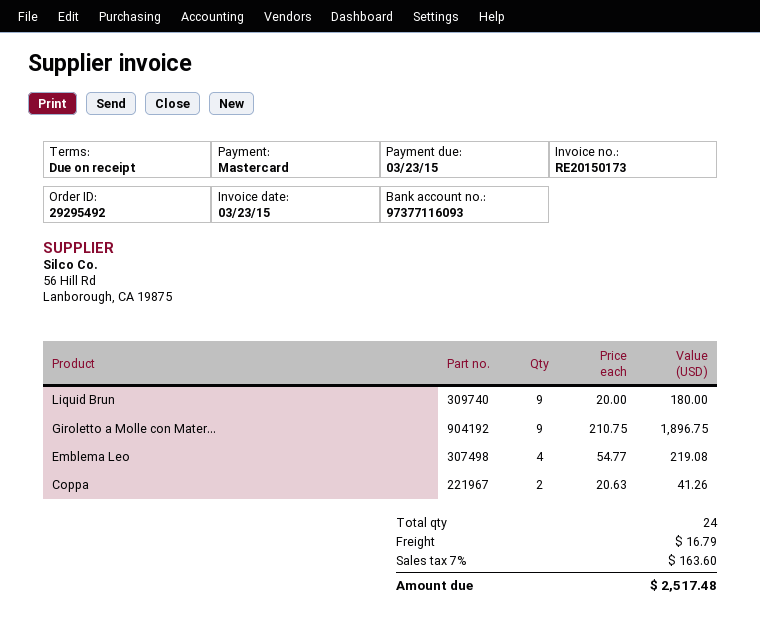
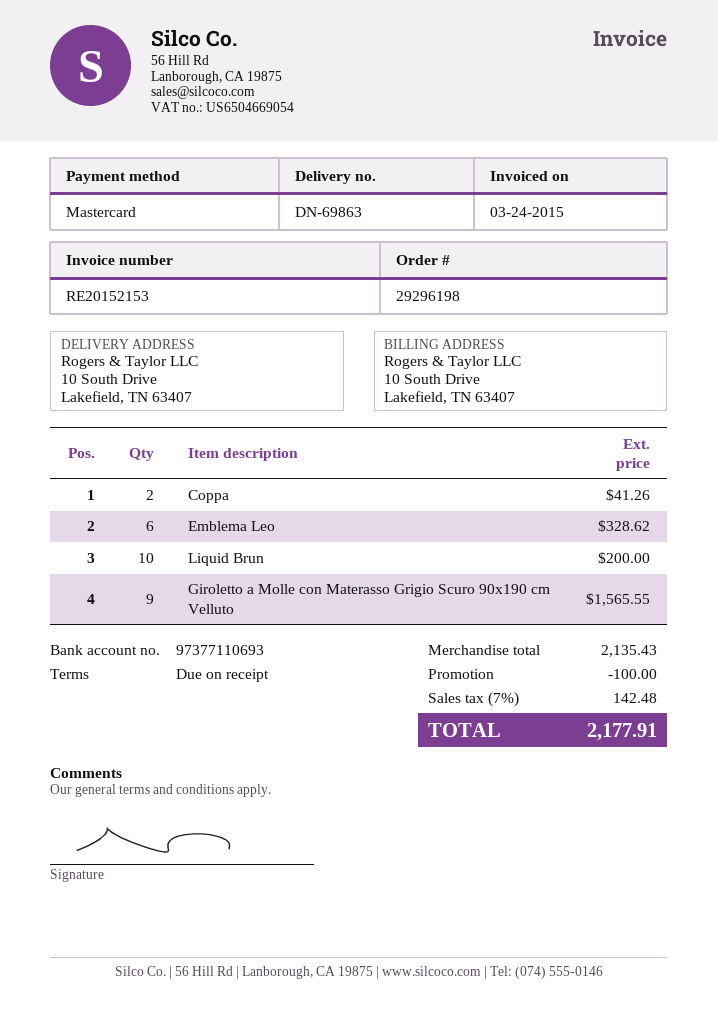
order number: 29295492 -> 29296198
invoice number: RE20150173 -> RE20152153
invoice date: 2015-03-23 -> 2015-03-24
bank account: 97377116093 -> 97377110693
Liquid Brun: 9 for 180.00 -> 10 for 200.00
Giroletto a Molle con Mater...: 9 for 1896.75 -> 9 for 1565.55
Emblema Leo: 4 for 219.08 -> 6 for 328.62
discount: none -> 100.00
shipping: 16.79 -> none
tax: 7% = 163.60 -> 7% = 142.48
total: 2517.48 -> 2177.91

